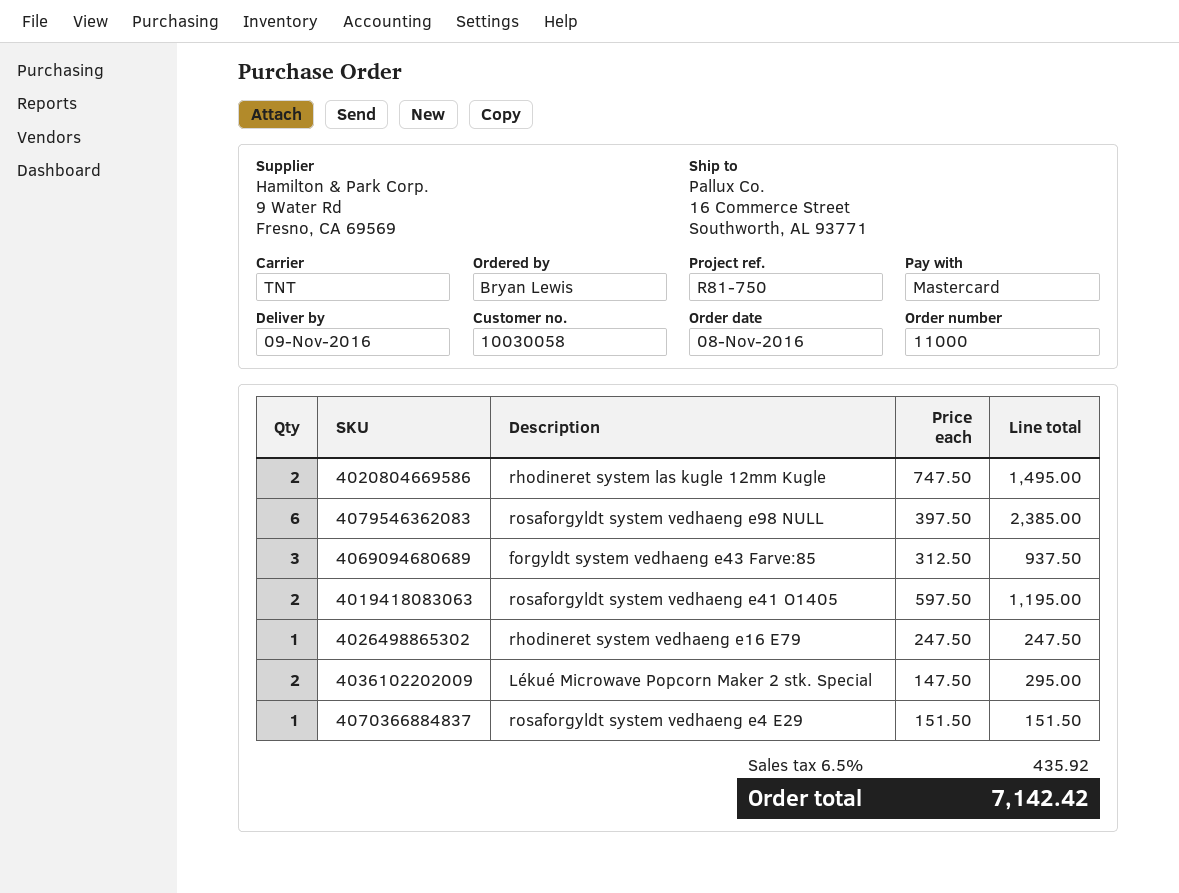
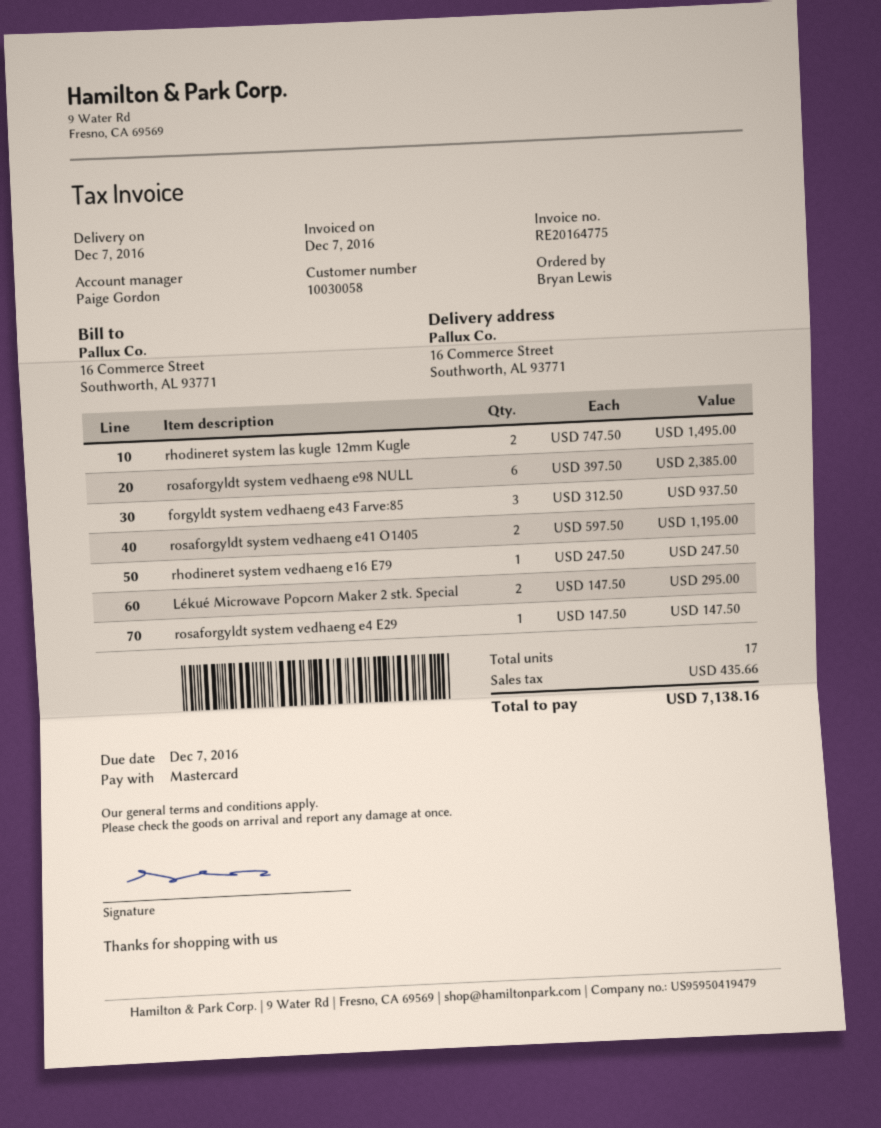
delivery date: 2016-11-09 -> 2016-12-07
rosaforgyldt system vedhaeng e4 E29: 1 x 151.50 = 151.50 -> 1 x 147.50 = 147.50
tax: 435.92 -> 435.66
total: 7142.42 -> 7138.16

